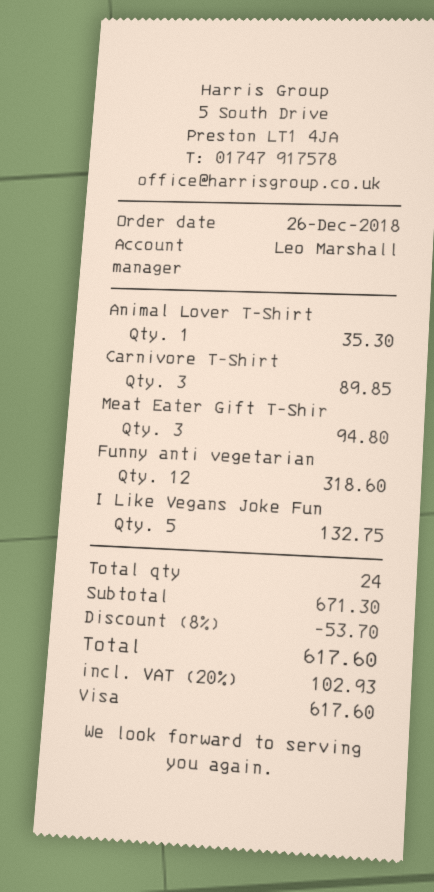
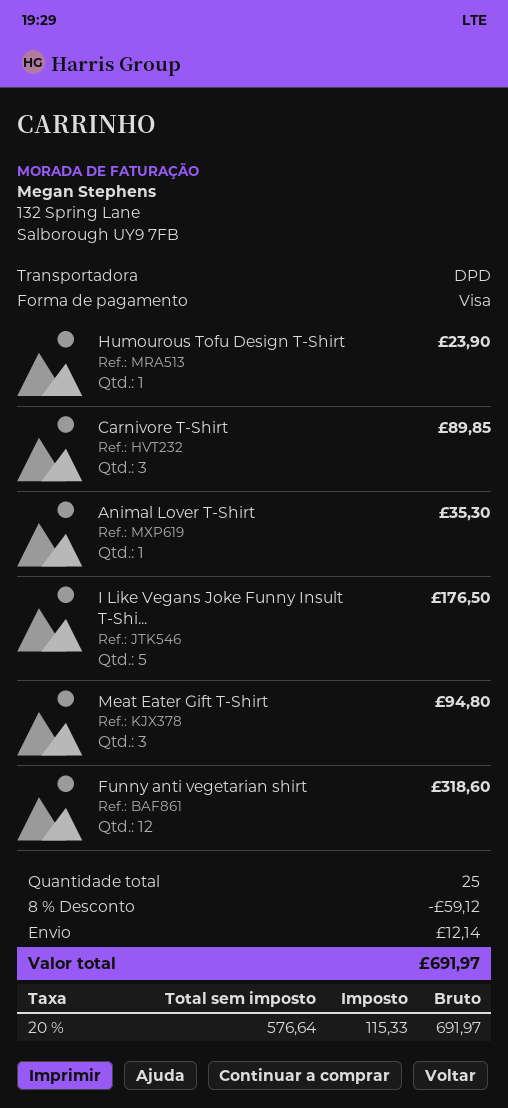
I Like Vegans Joke Fun: 5 for 132.75 -> 5 for 176.50
Humourous Tofu Design T-Shirt: none -> 1 for 23.90
total quantity: 24 -> 25
discount: 8% = 53.70 -> 8% = 59.12
shipping: none -> 12.14
tax: 20% = 102.93 -> 20% = 115.33
total: 617.60 -> 691.97

